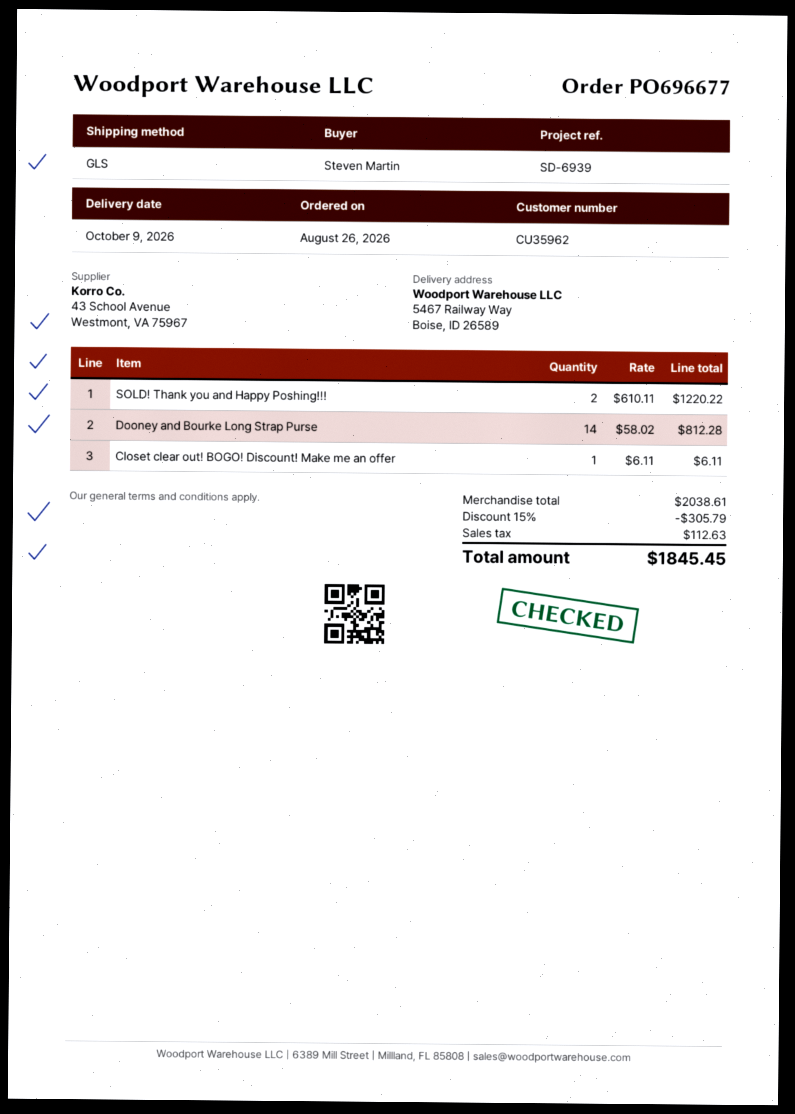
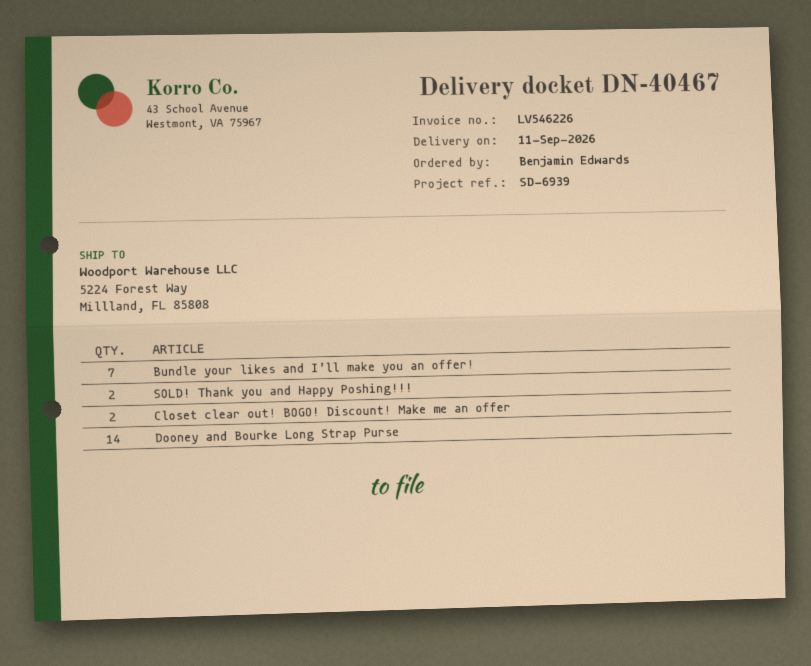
delivery date: 2026-10-09 -> 2026-09-11
ordered by: Steven Martin -> Benjamin Edwards
ship to: 5467 Railway Way, Boise, ID 26589 -> 5224 Forest Way, Millland, FL 85808
Closet clear out! BOGO! Discount! Make me an offer: 1 -> 2
Bundle your likes and I’ll make you an offer!: none -> 7

